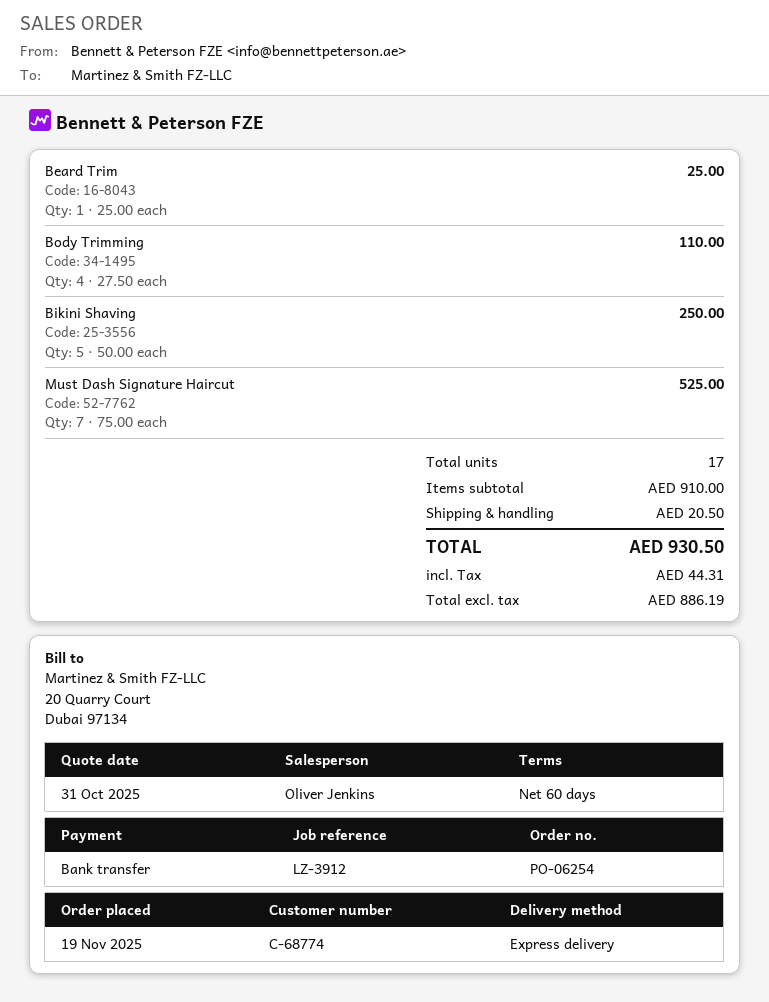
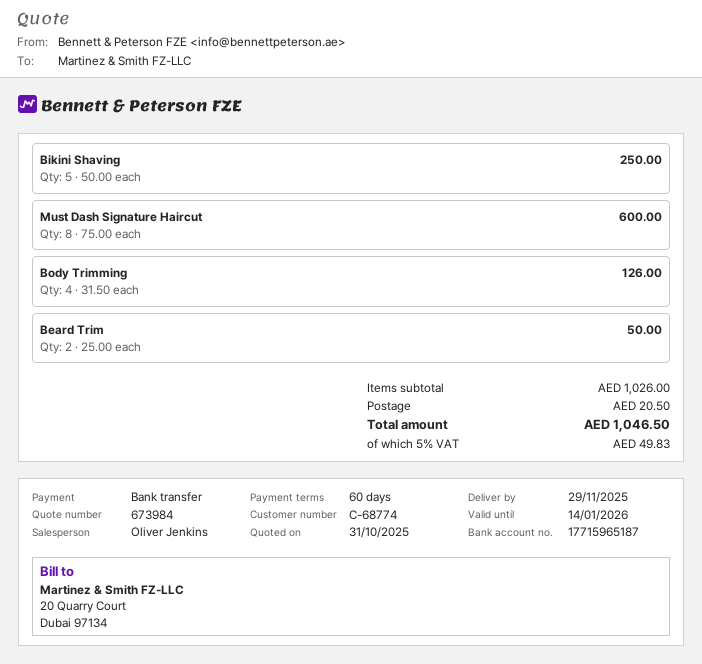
Beard Trim: 1 x 25.00 = 25.00 -> 2 x 25.00 = 50.00
Body Trimming: 4 x 27.50 = 110.00 -> 4 x 31.50 = 126.00
Must Dash Signature Haircut: 7 x 75.00 = 525.00 -> 8 x 75.00 = 600.00
subtotal: 910.00 -> 1026.00
tax: 44.31 -> 49.83
total: 930.50 -> 1046.50

